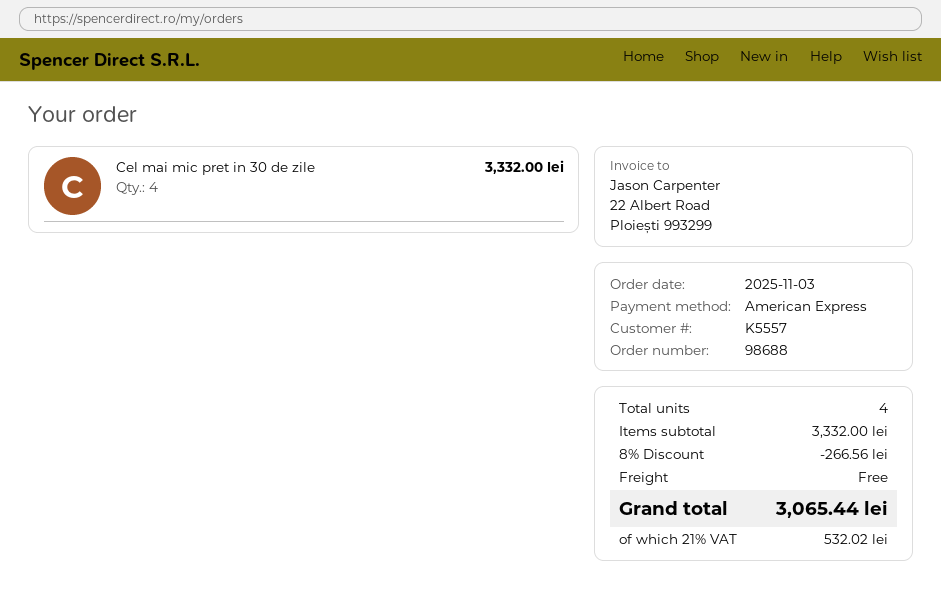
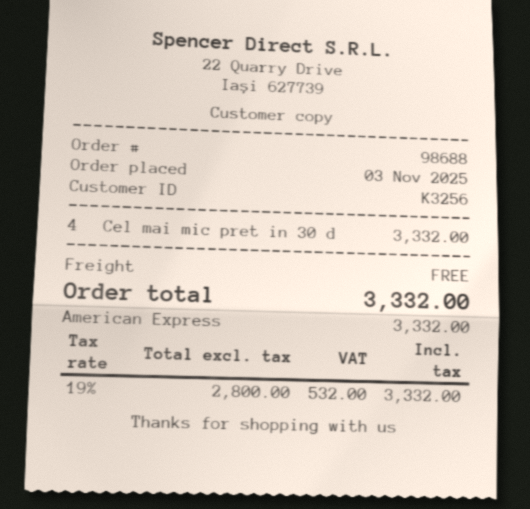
customer number: K5557 -> K3256
discount: 8% = 266.56 -> none
tax: 21% = 532.02 -> 19% = 532.00
total: 3065.44 -> 3332.00

